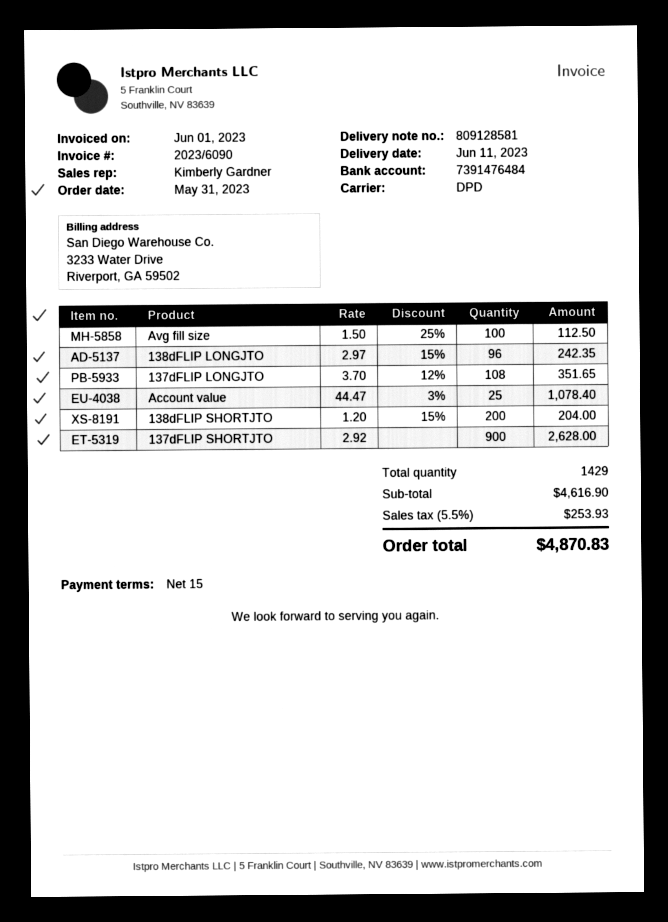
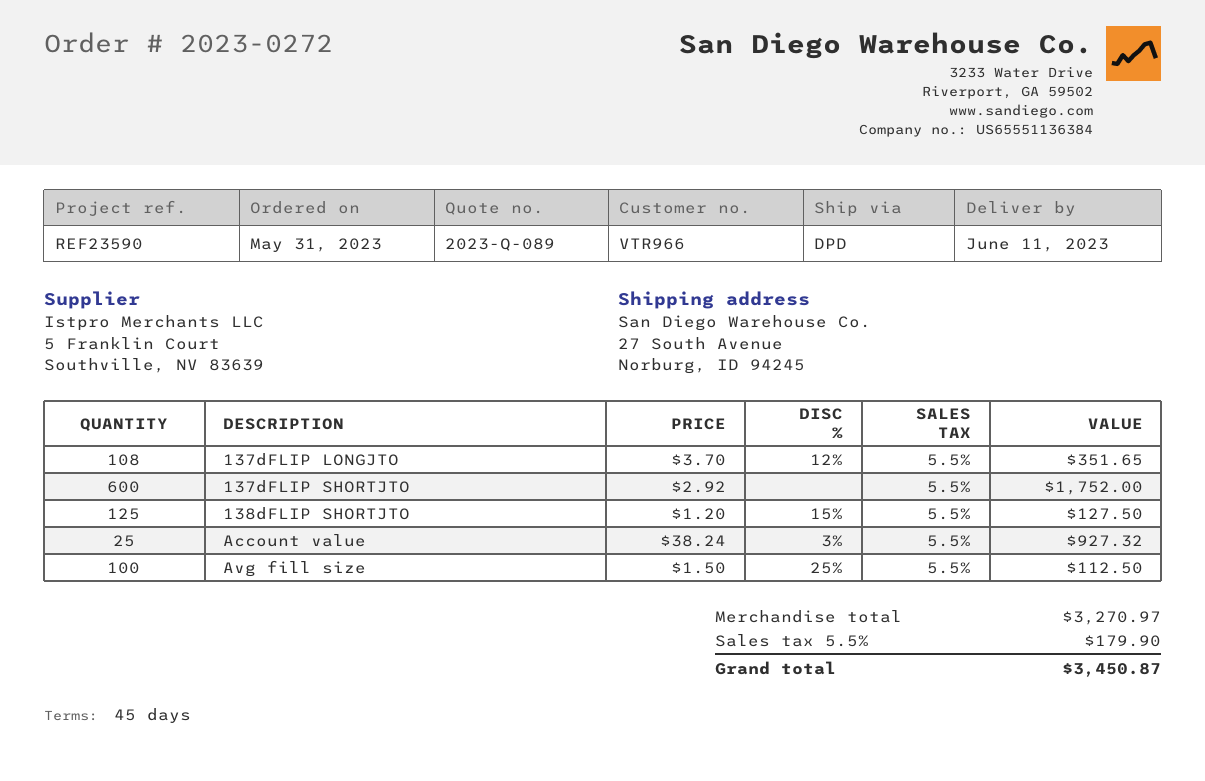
payment terms: 15 days -> 45 days
138dFLIP LONGJTO: 96 x 2.97 - 15% = 242.35 -> none
Account value: 25 x 44.47 - 3% = 1078.40 -> 25 x 38.24 - 3% = 927.32
138dFLIP SHORTJTO: 200 x 1.20 - 15% = 204.00 -> 125 x 1.20 - 15% = 127.50
137dFLIP SHORTJTO: 900 x 2.92 = 2628.00 -> 600 x 2.92 = 1752.00
subtotal: 4616.90 -> 3270.97
tax: 5.5% = 253.93 -> 5.5% = 179.90
total: 4870.83 -> 3450.87

